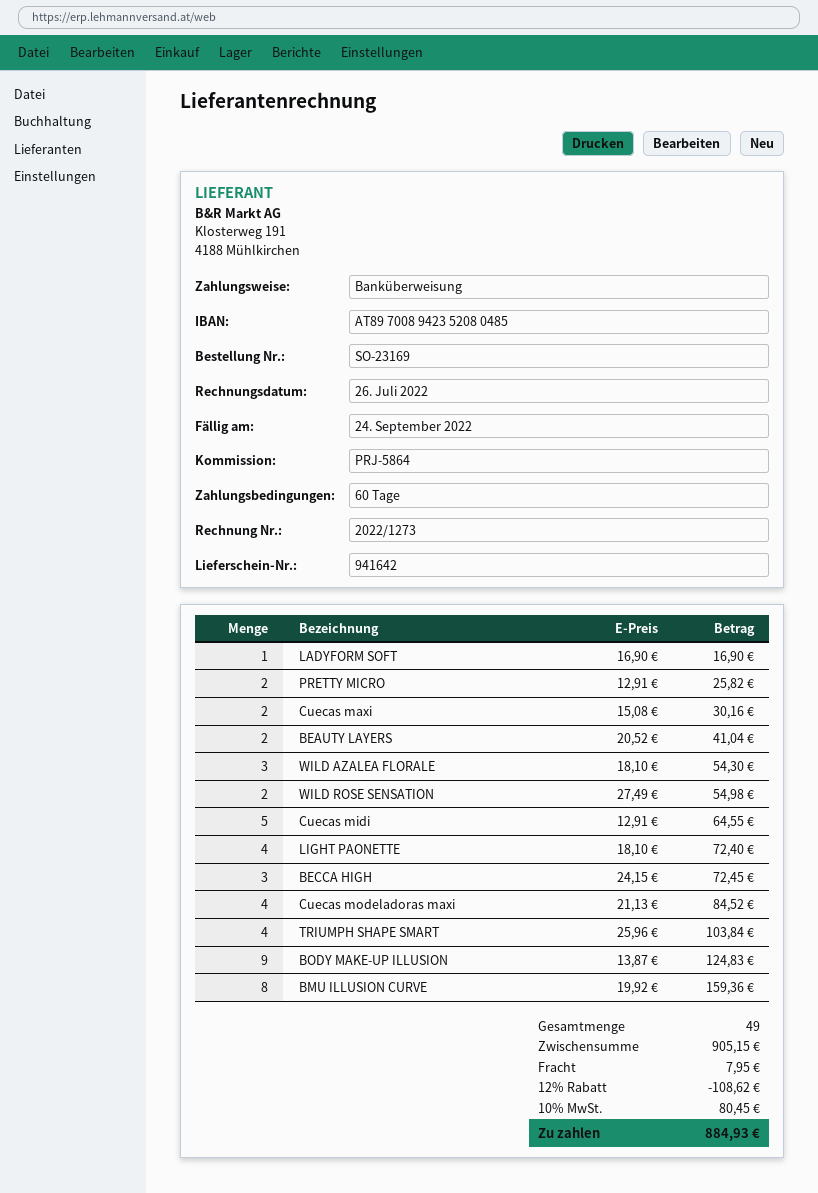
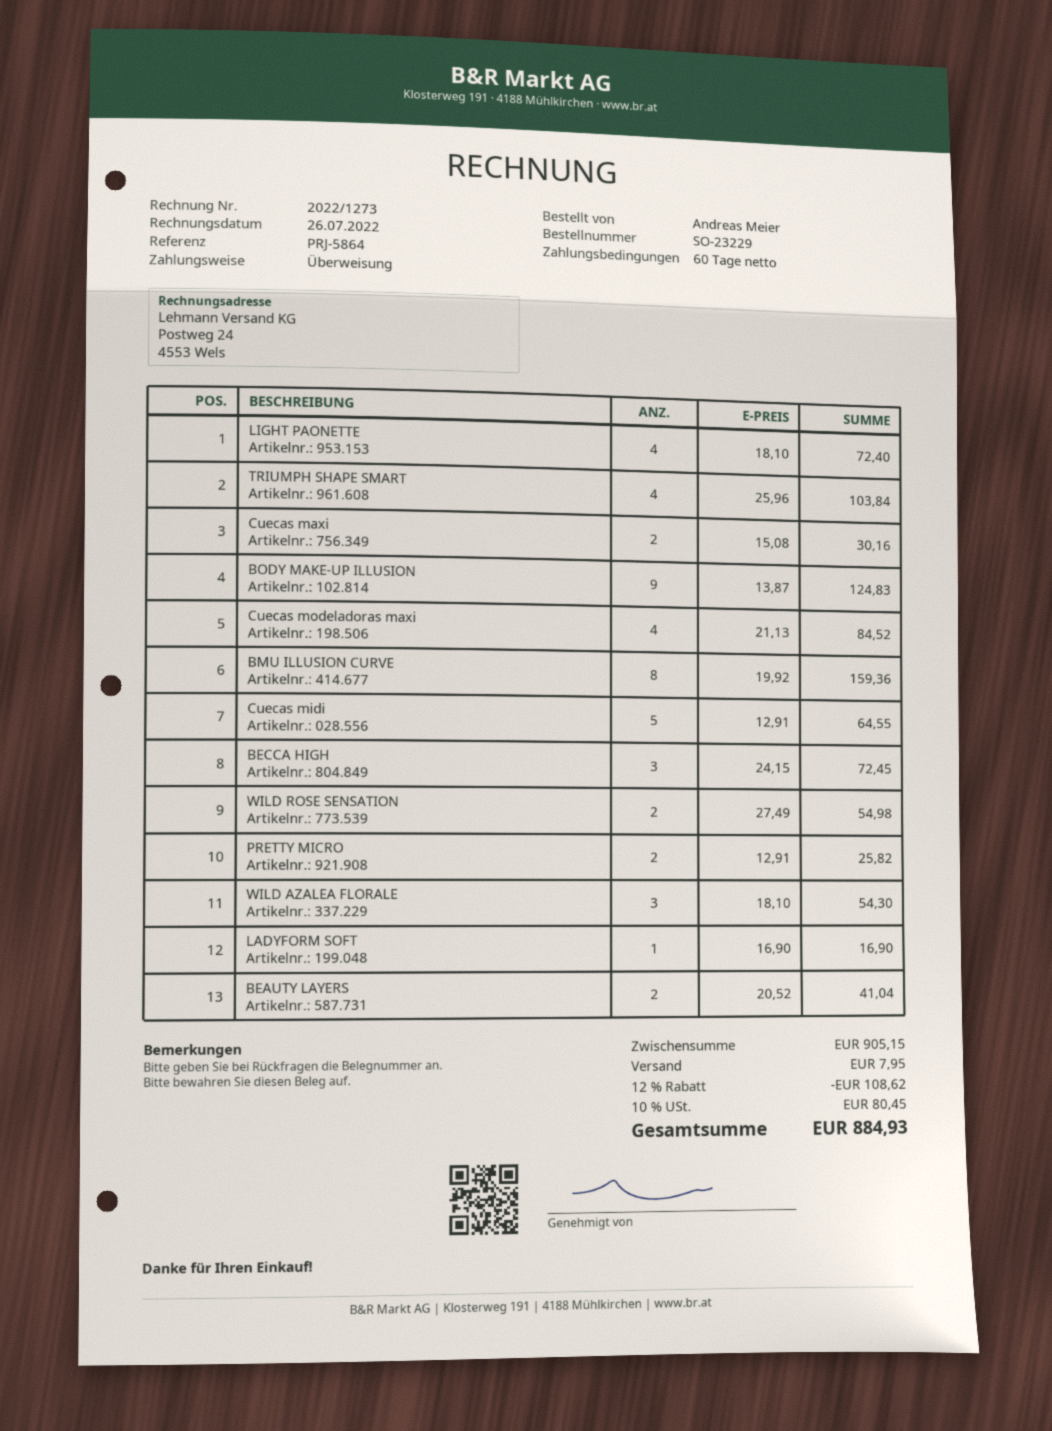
order number: SO-23169 -> SO-23229

